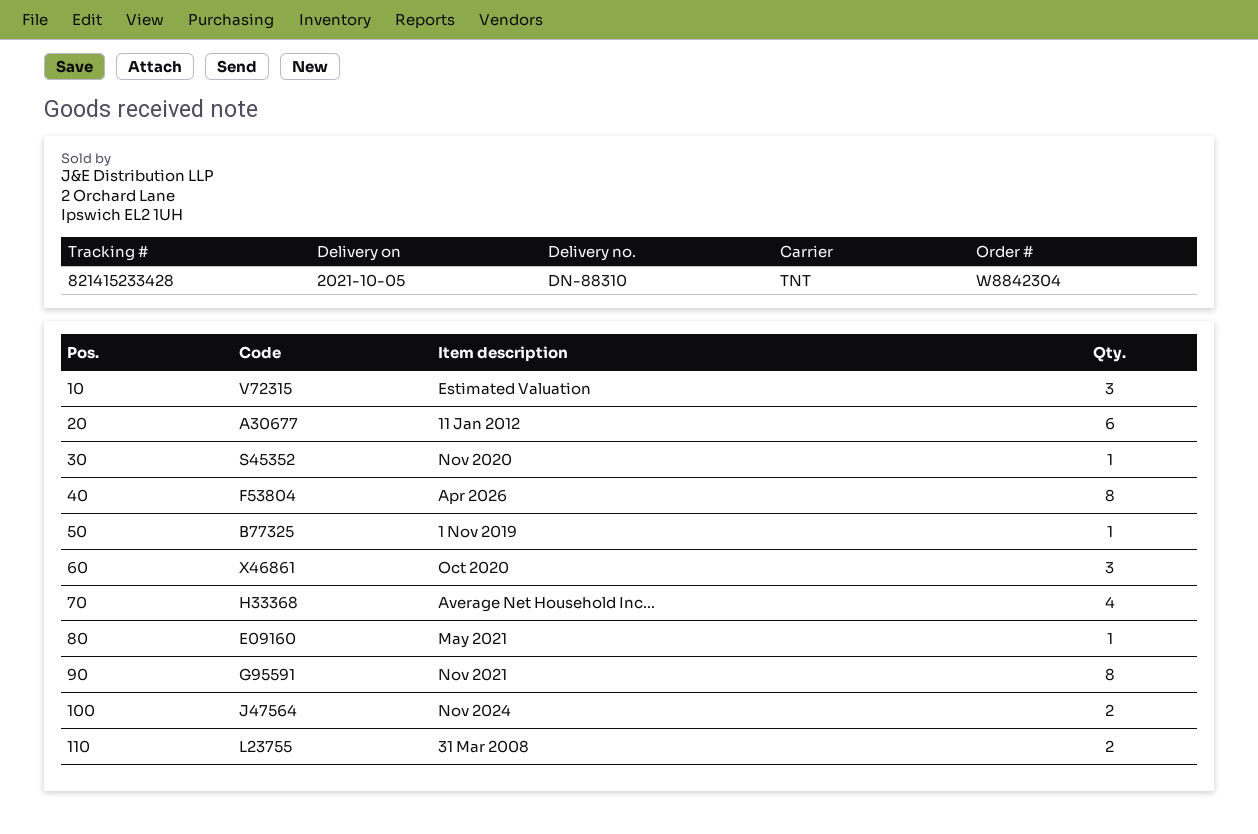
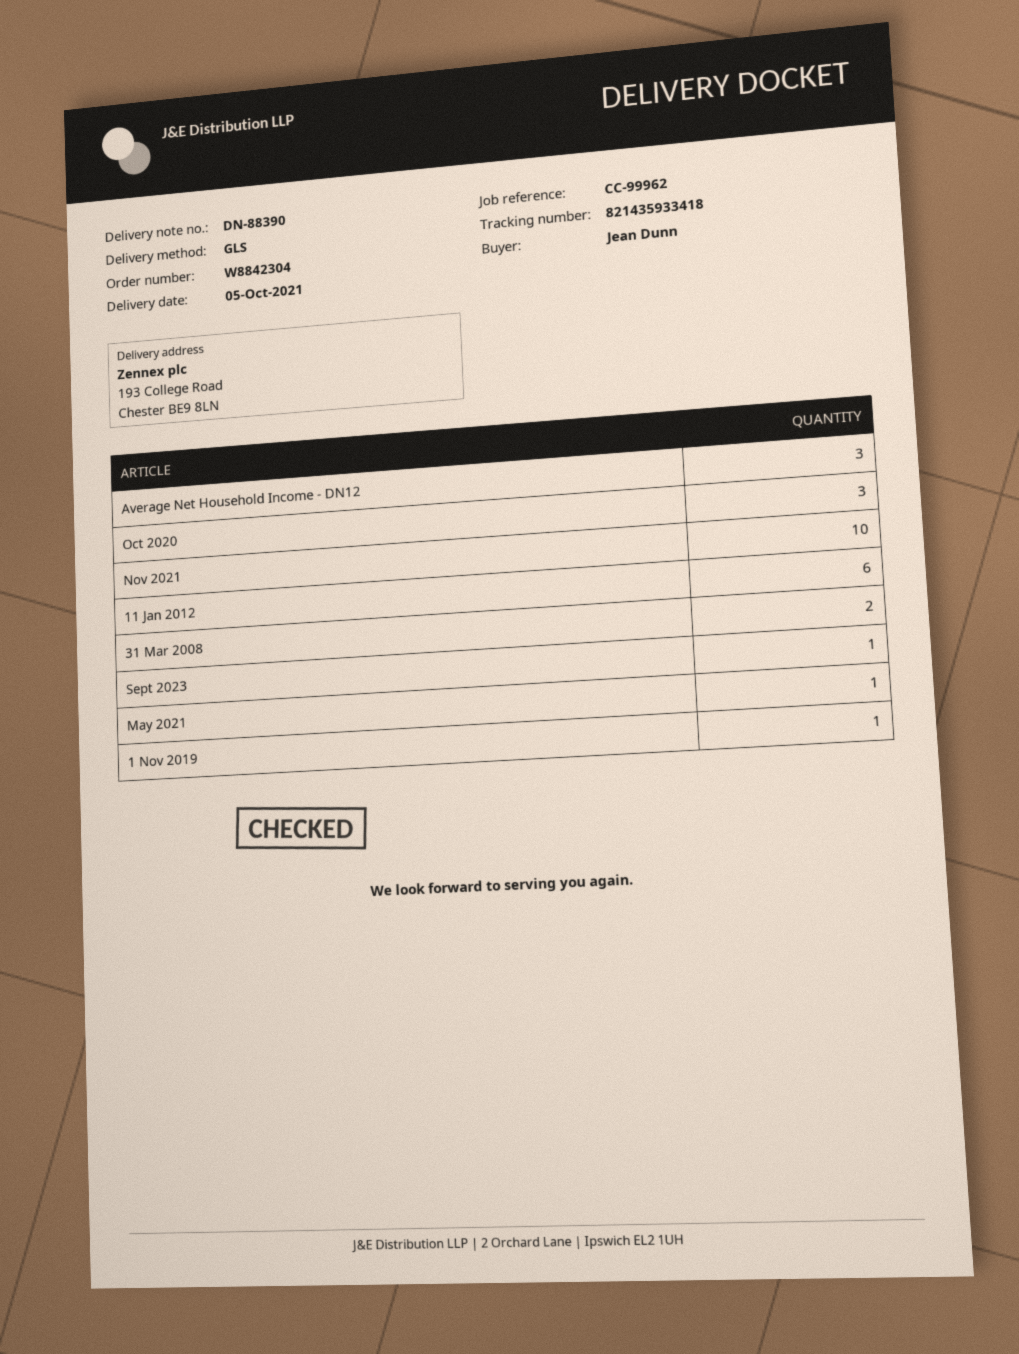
delivery note number: DN-88310 -> DN-88390
shipping method: TNT -> GLS
tracking number: 821415233428 -> 821435933418
Estimated Valuation: 3 -> none
Nov 2020: 1 -> none
Apr 2026: 8 -> none
Average Net Household Inc...: 4 -> 3
Nov 2021: 8 -> 10
Nov 2024: 2 -> none
Sept 2023: none -> 1

